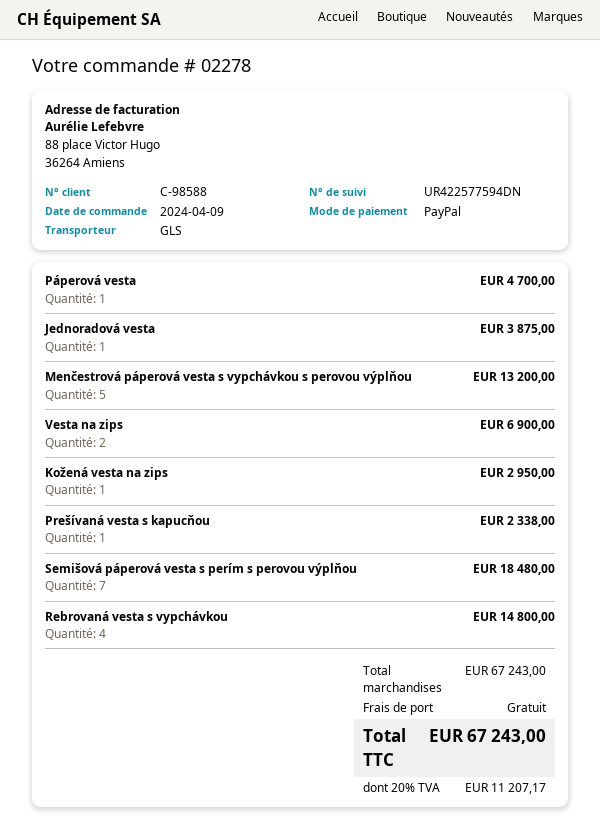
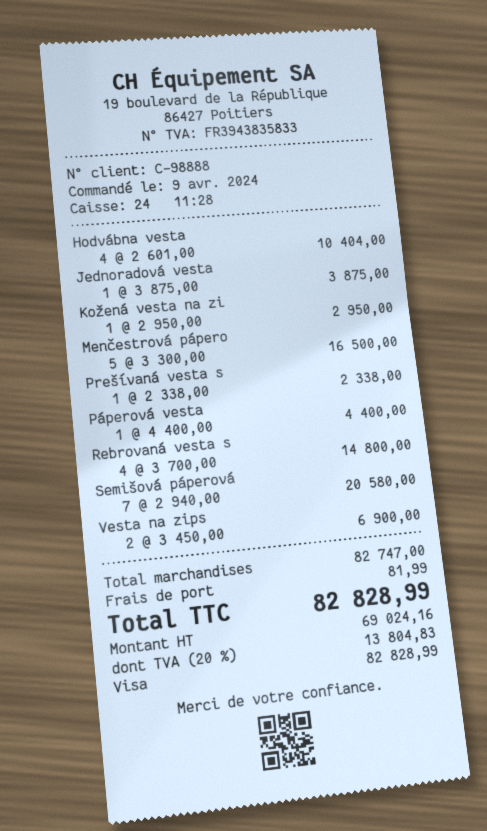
customer number: C-98588 -> C-98888
payment method: PayPal -> Visa
Páperová vesta: 1 for 4700.00 -> 1 for 4400.00
Menčestrová páperová vesta s vypchávkou s perovou výplňou: 5 for 13200.00 -> 5 for 16500.00
Semišová páperová vesta s perím s perovou výplňou: 7 for 18480.00 -> 7 for 20580.00
Hodvábna vesta: none -> 4 for 10404.00
subtotal: 67243.00 -> 82747.00
shipping: 0.00 -> 81.99
tax: 20% = 11207.17 -> 20% = 13804.83
total: 67243.00 -> 82828.99

